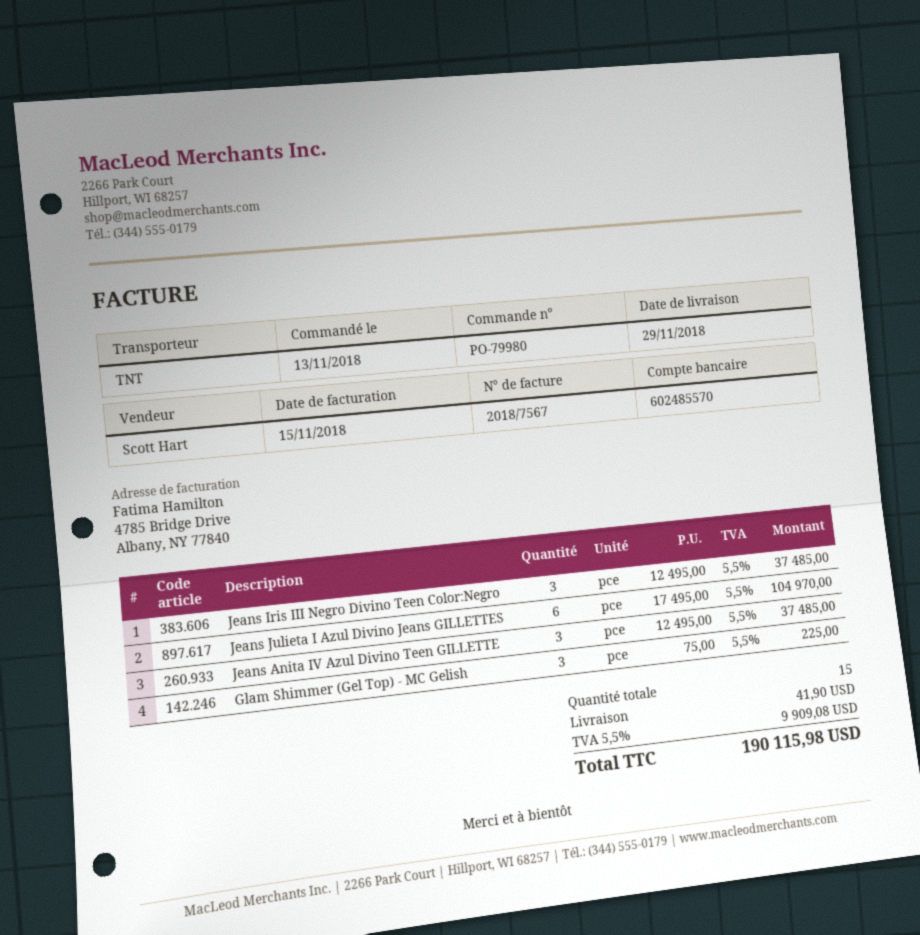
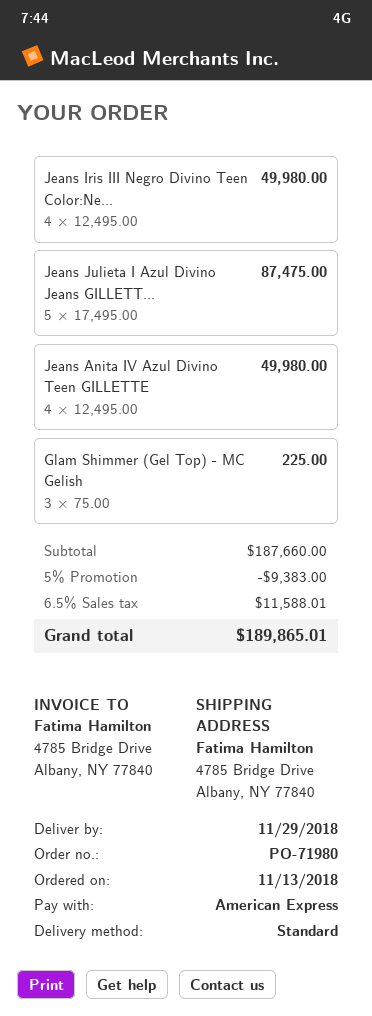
order number: PO-79980 -> PO-71980
shipping method: TNT -> standard
Jeans Iris III Negro Divino Teen Color:Negro: 3 x 12495.00 = 37485.00 -> 4 x 12495.00 = 49980.00
Jeans Julieta I Azul Divino Jeans GILLETTES: 6 x 17495.00 = 104970.00 -> 5 x 17495.00 = 87475.00
Jeans Anita IV Azul Divino Teen GILLETTE: 3 x 12495.00 = 37485.00 -> 4 x 12495.00 = 49980.00
discount: none -> 5% = 9383.00
shipping: 41.90 -> none
tax: 5.5% = 9909.08 -> 6.5% = 11588.01
total: 190115.98 -> 189865.01

